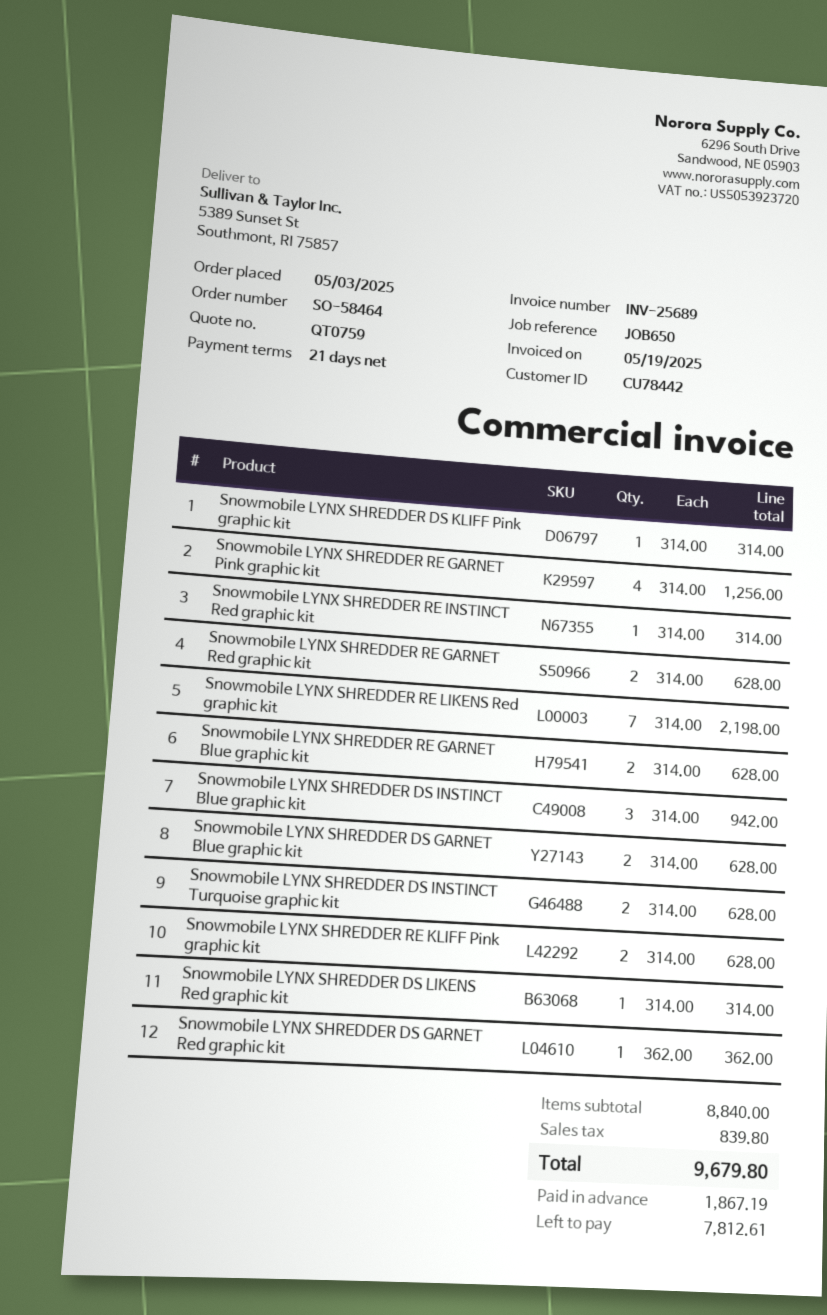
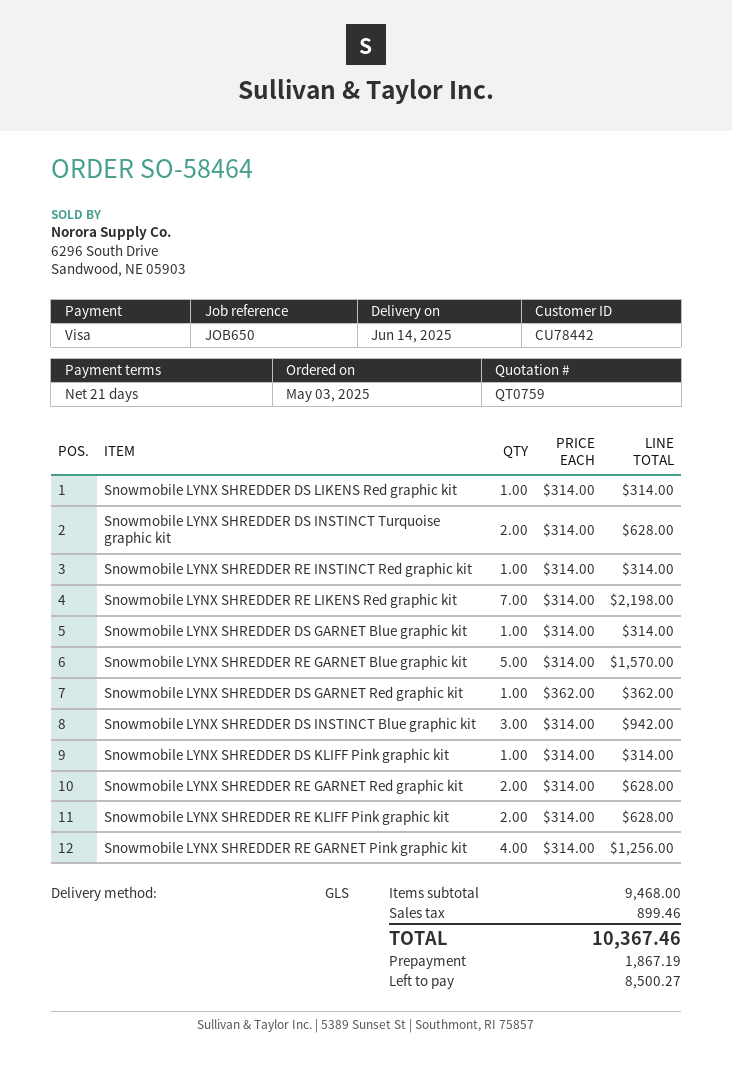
Snowmobile LYNX SHREDDER RE GARNET Blue graphic kit: 2 x 314.00 = 628.00 -> 5 x 314.00 = 1570.00
Snowmobile LYNX SHREDDER DS GARNET Blue graphic kit: 2 x 314.00 = 628.00 -> 1 x 314.00 = 314.00
subtotal: 8840.00 -> 9468.00
tax: 839.80 -> 899.46
total: 9679.80 -> 10367.46
balance: 7812.61 -> 8500.27

